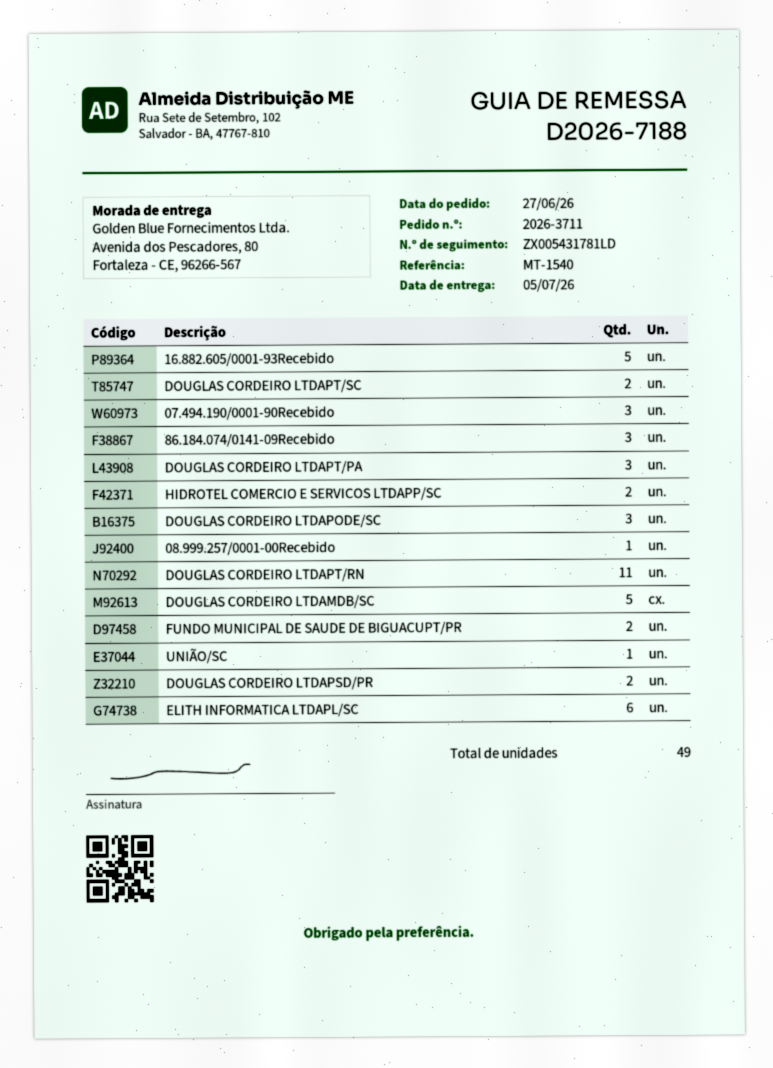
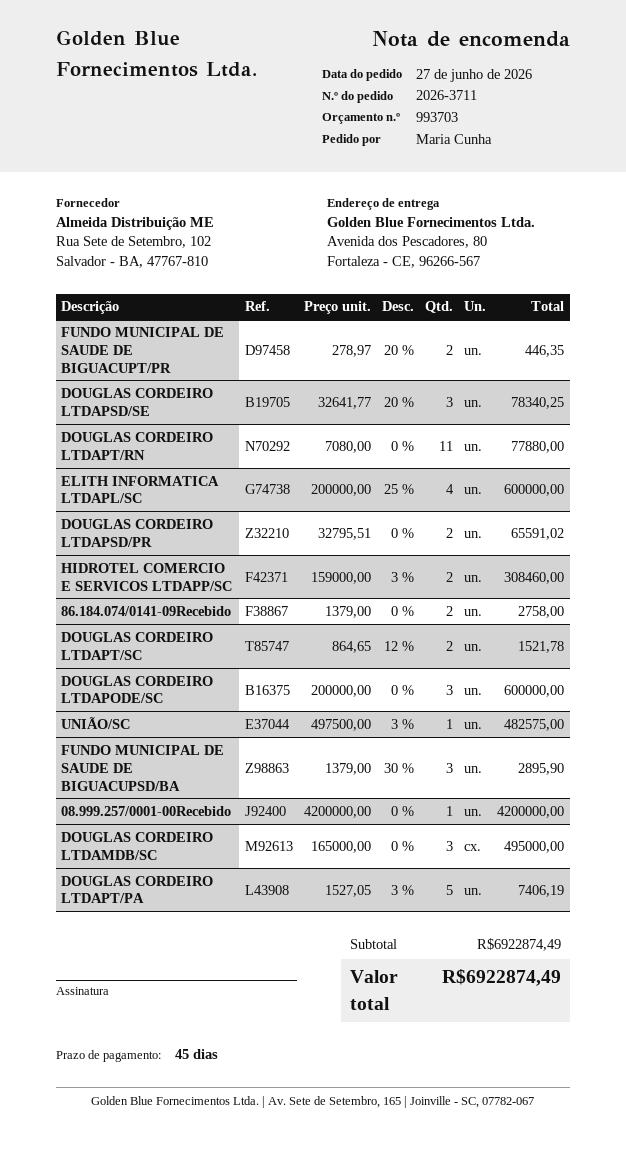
16.882.605/0001-93Recebido: 5 -> none
07.494.190/0001-90Recebido: 3 -> none
86.184.074/0141-09Recebido: 3 -> 2
DOUGLAS CORDEIRO LTDAPT/PA: 3 -> 5
DOUGLAS CORDEIRO LTDAMDB/SC: 5 -> 3
ELITH INFORMATICA LTDAPL/SC: 6 -> 4
DOUGLAS CORDEIRO LTDAPSD/SE: none -> 3
FUNDO MUNICIPAL DE SAUDE DE BIGUACUPSD/BA: none -> 3

